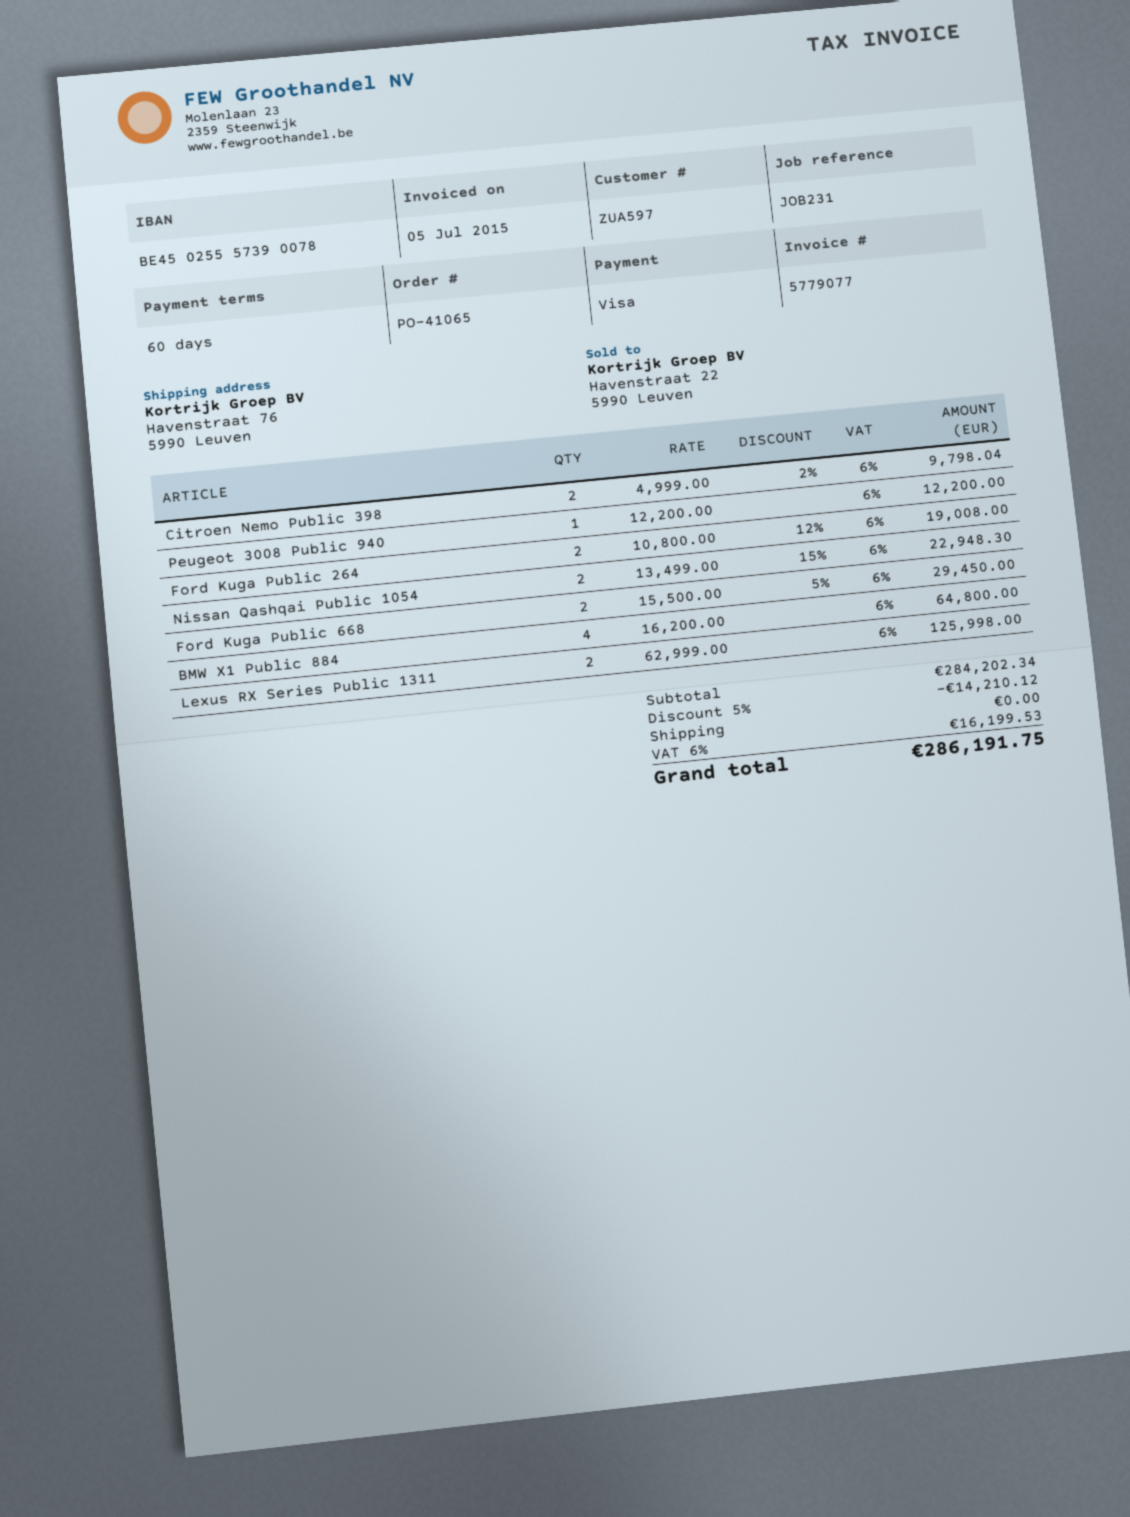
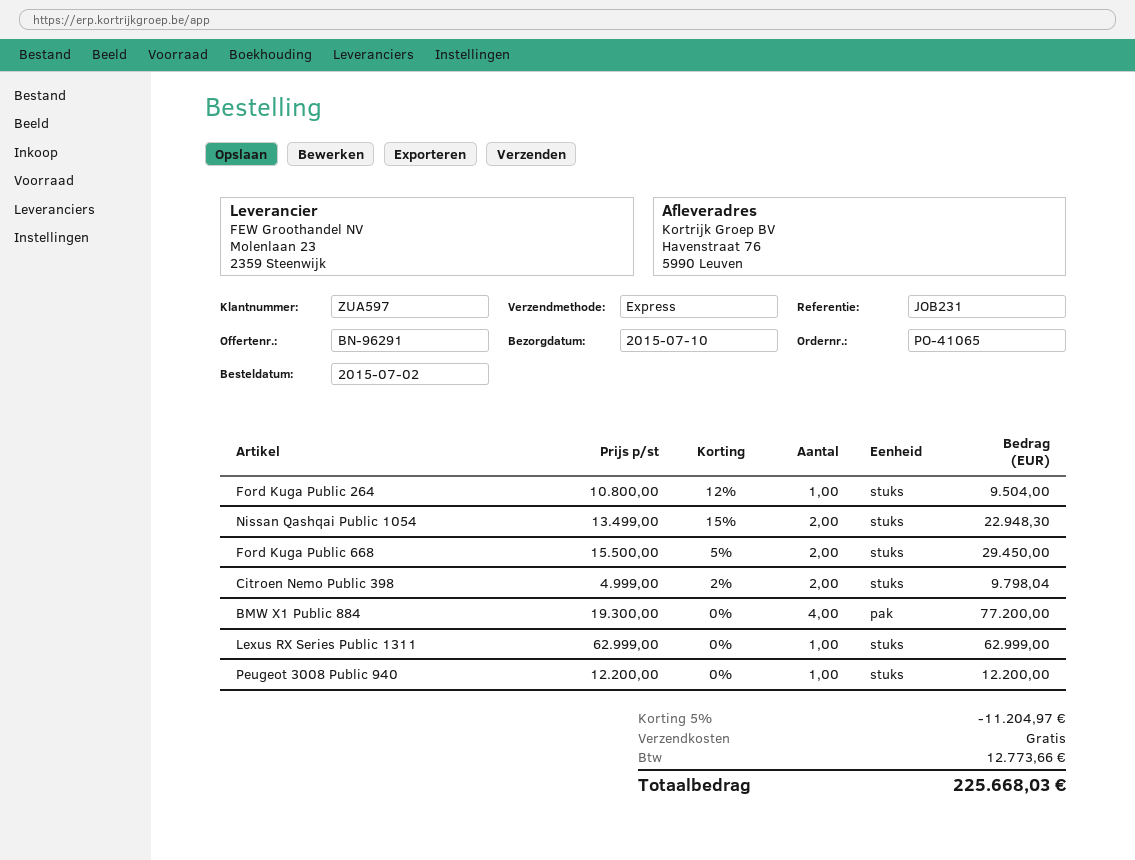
Ford Kuga Public 264: 2 x 10800.00 - 12% = 19008.00 -> 1 x 10800.00 - 12% = 9504.00
BMW X1 Public 884: 4 x 16200.00 = 64800.00 -> 4 x 19300.00 = 77200.00
Lexus RX Series Public 1311: 2 x 62999.00 = 125998.00 -> 1 x 62999.00 = 62999.00
discount: 5% = 14210.12 -> 5% = 11204.97
tax: 16199.53 -> 12773.66
total: 286191.75 -> 225668.03

